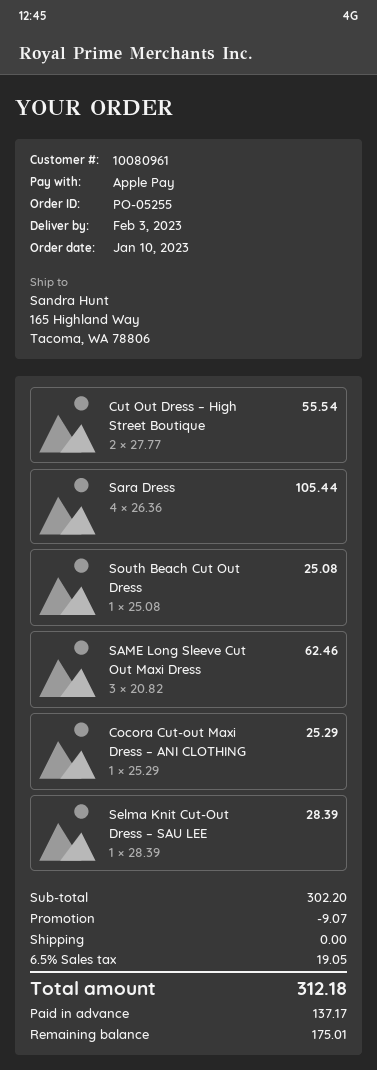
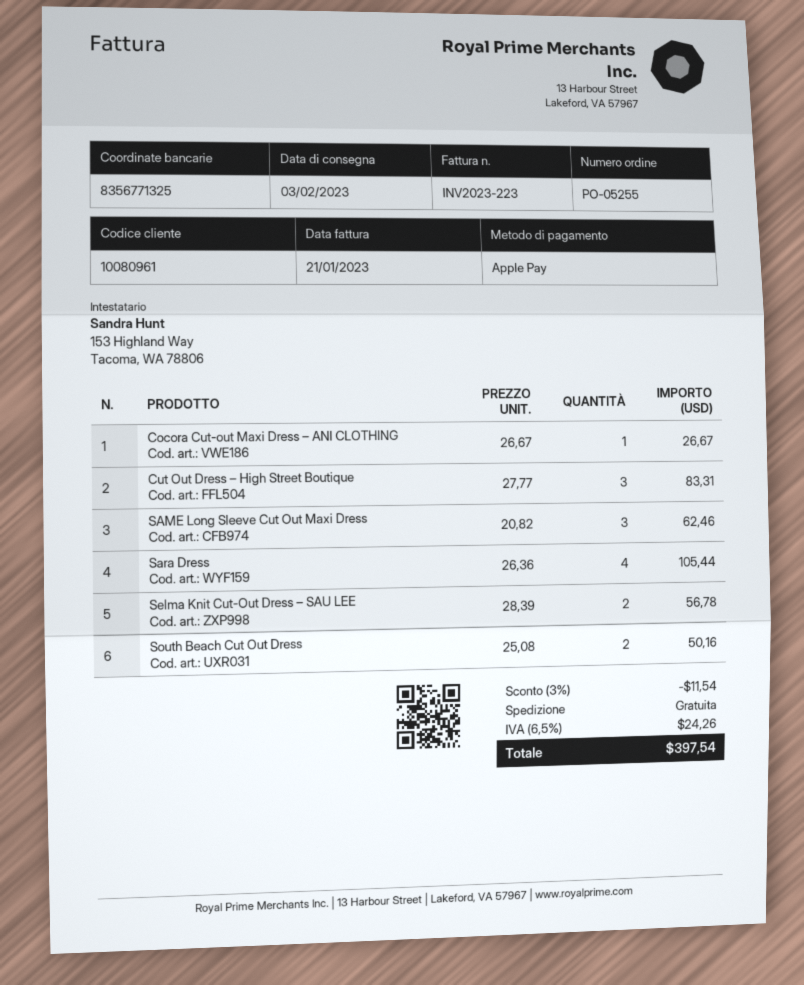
Cut Out Dress – High Street Boutique: 2 x 27.77 = 55.54 -> 3 x 27.77 = 83.31
South Beach Cut Out Dress: 1 x 25.08 = 25.08 -> 2 x 25.08 = 50.16
Cocora Cut-out Maxi Dress – ANI CLOTHING: 1 x 25.29 = 25.29 -> 1 x 26.67 = 26.67
Selma Knit Cut-Out Dress – SAU LEE: 1 x 28.39 = 28.39 -> 2 x 28.39 = 56.78
discount: 9.07 -> 11.54
tax: 6.5% = 19.05 -> 6.5% = 24.26
total: 312.18 -> 397.54

